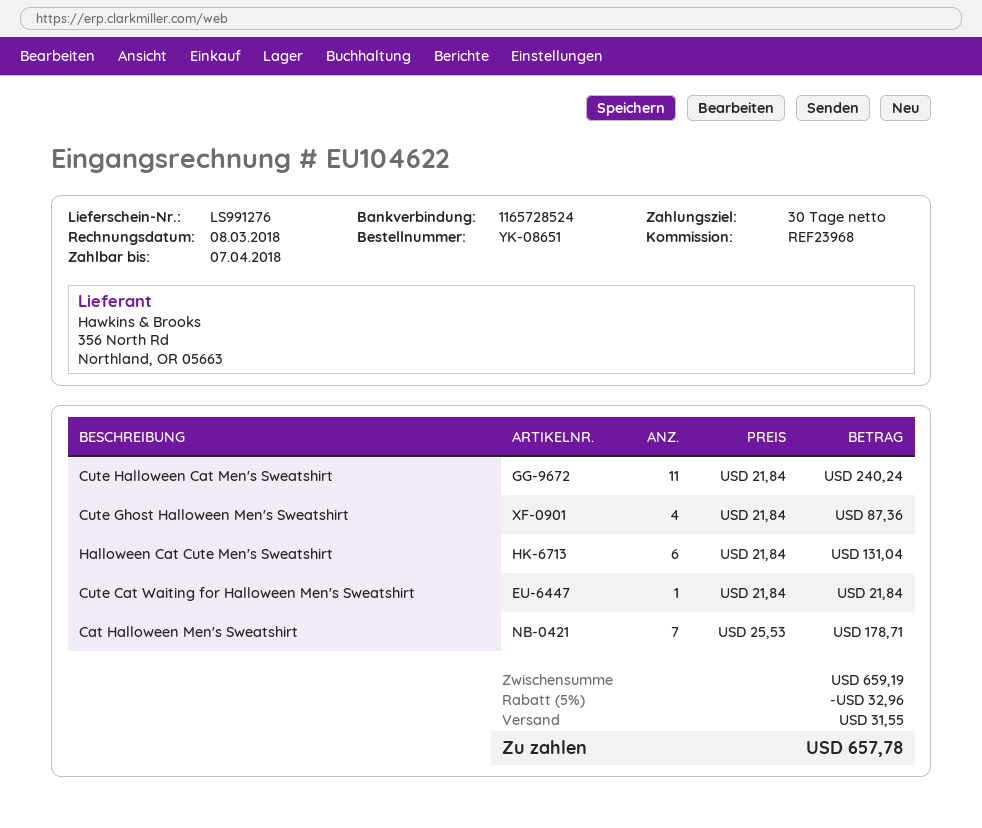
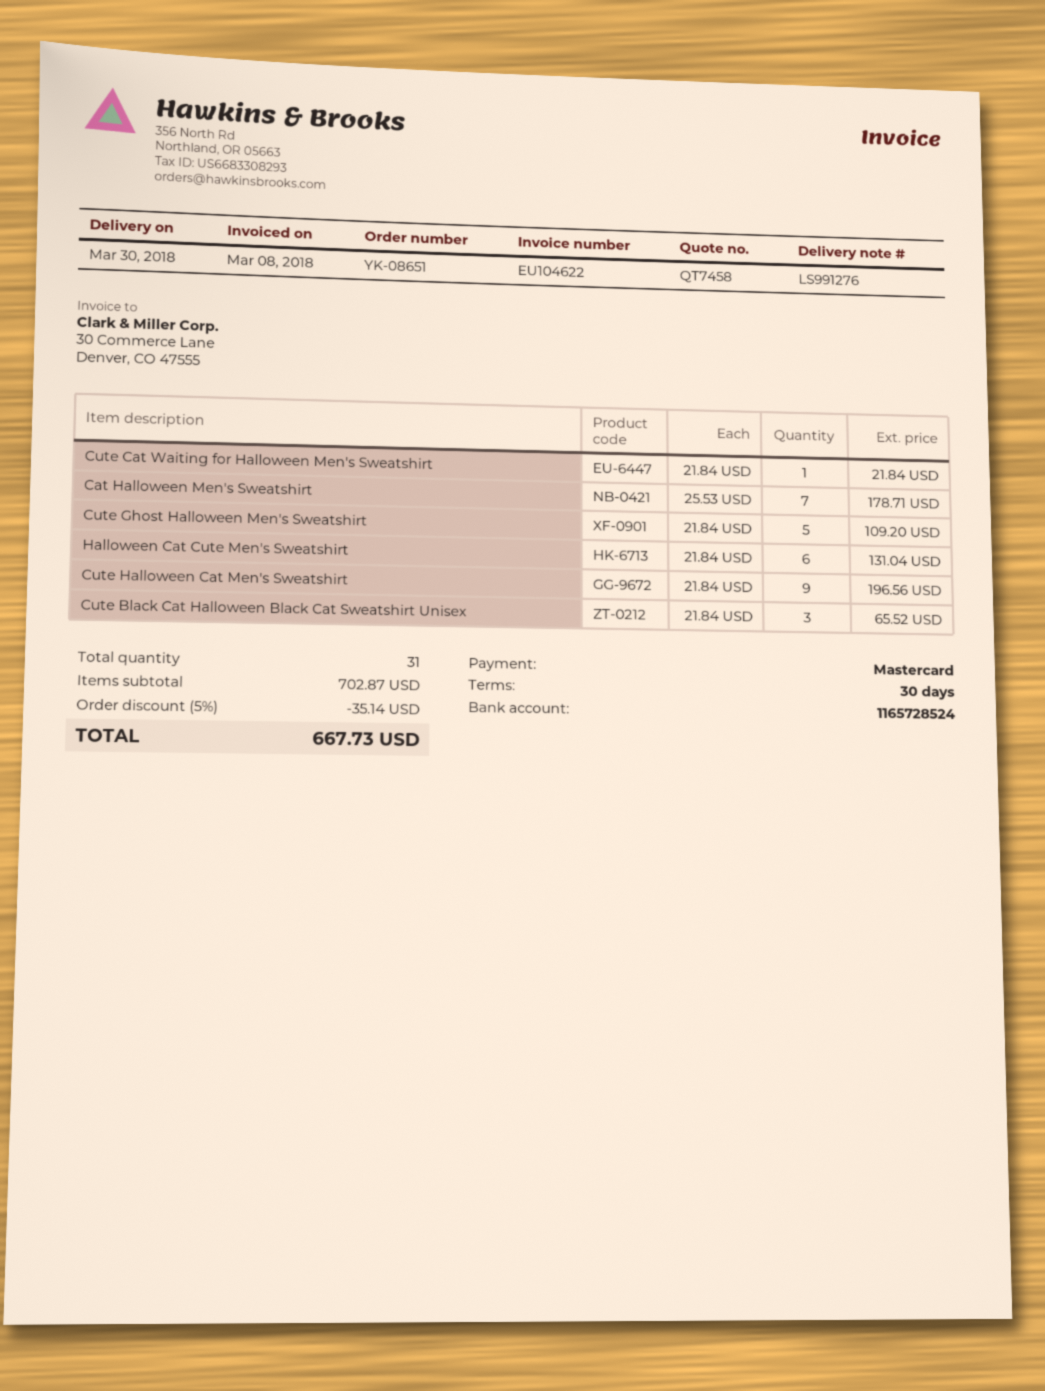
Cute Halloween Cat Men's Sweatshirt: 11 x 21.84 = 240.24 -> 9 x 21.84 = 196.56
Cute Ghost Halloween Men's Sweatshirt: 4 x 21.84 = 87.36 -> 5 x 21.84 = 109.20
Cute Black Cat Halloween Black Cat Sweatshirt Unisex: none -> 3 x 21.84 = 65.52
subtotal: 659.19 -> 702.87
discount: 5% = 32.96 -> 5% = 35.14
shipping: 31.55 -> none
total: 657.78 -> 667.73

